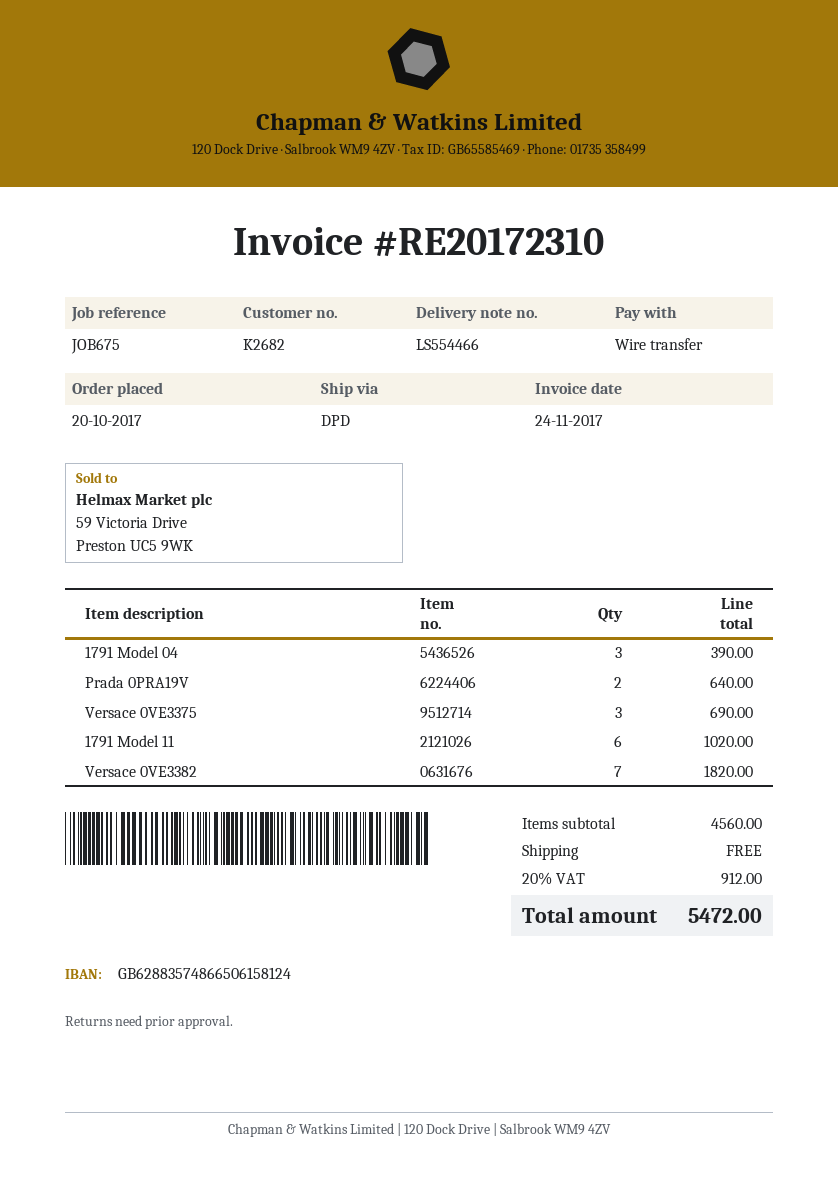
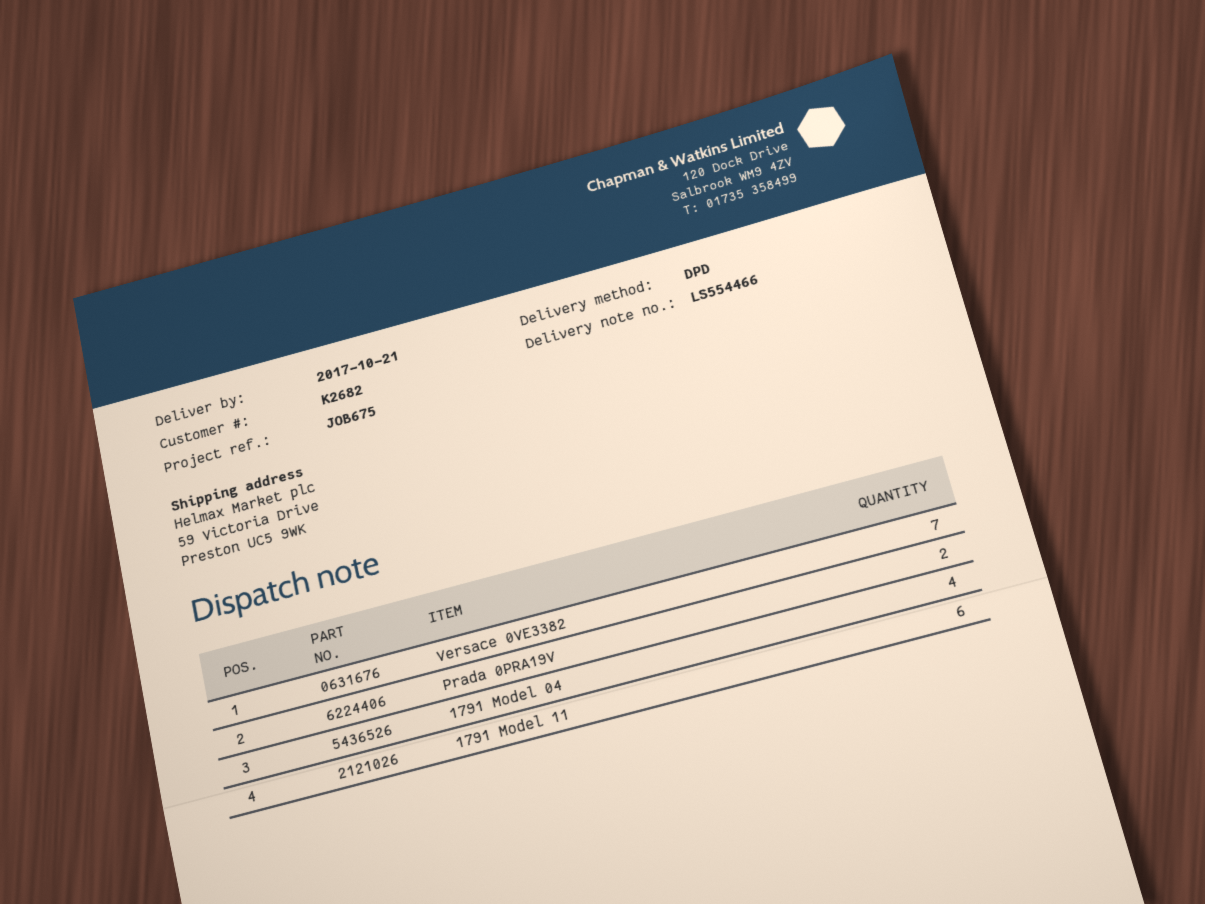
1791 Model 04: 3 -> 4
Versace 0VE3375: 3 -> none

